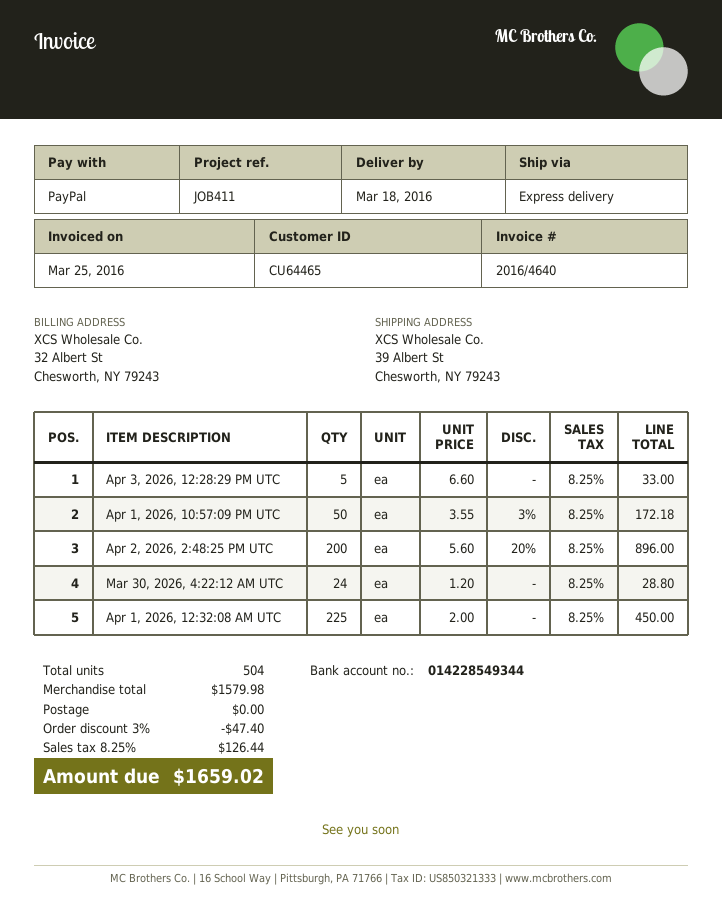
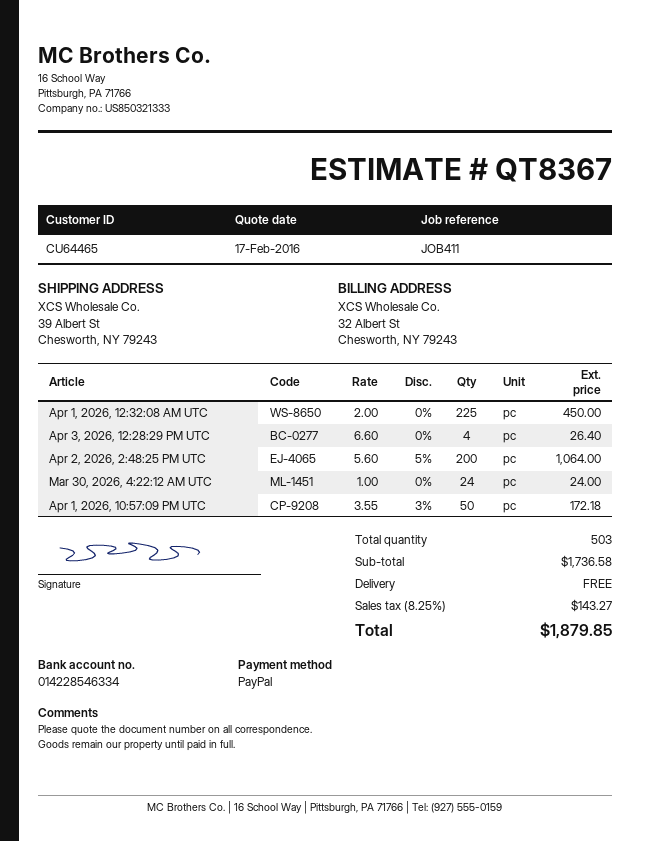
bank account: 014228549344 -> 014228546334
Apr 3, 2026, 12:28:29 PM UTC: 5 x 6.60 = 33.00 -> 4 x 6.60 = 26.40
Apr 2, 2026, 2:48:25 PM UTC: 200 x 5.60 - 20% = 896.00 -> 200 x 5.60 - 5% = 1064.00
Mar 30, 2026, 4:22:12 AM UTC: 24 x 1.20 = 28.80 -> 24 x 1.00 = 24.00
total quantity: 504 -> 503
subtotal: 1579.98 -> 1736.58
discount: 3% = 47.40 -> none
tax: 8.25% = 126.44 -> 8.25% = 143.27
total: 1659.02 -> 1879.85

